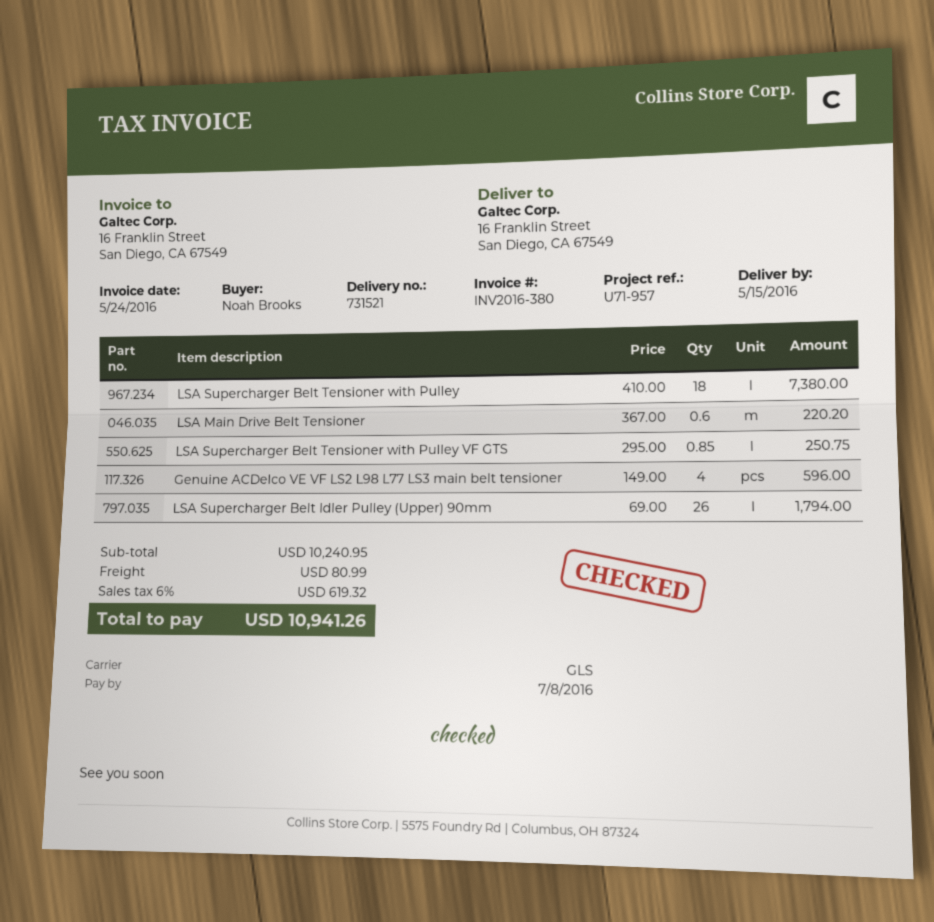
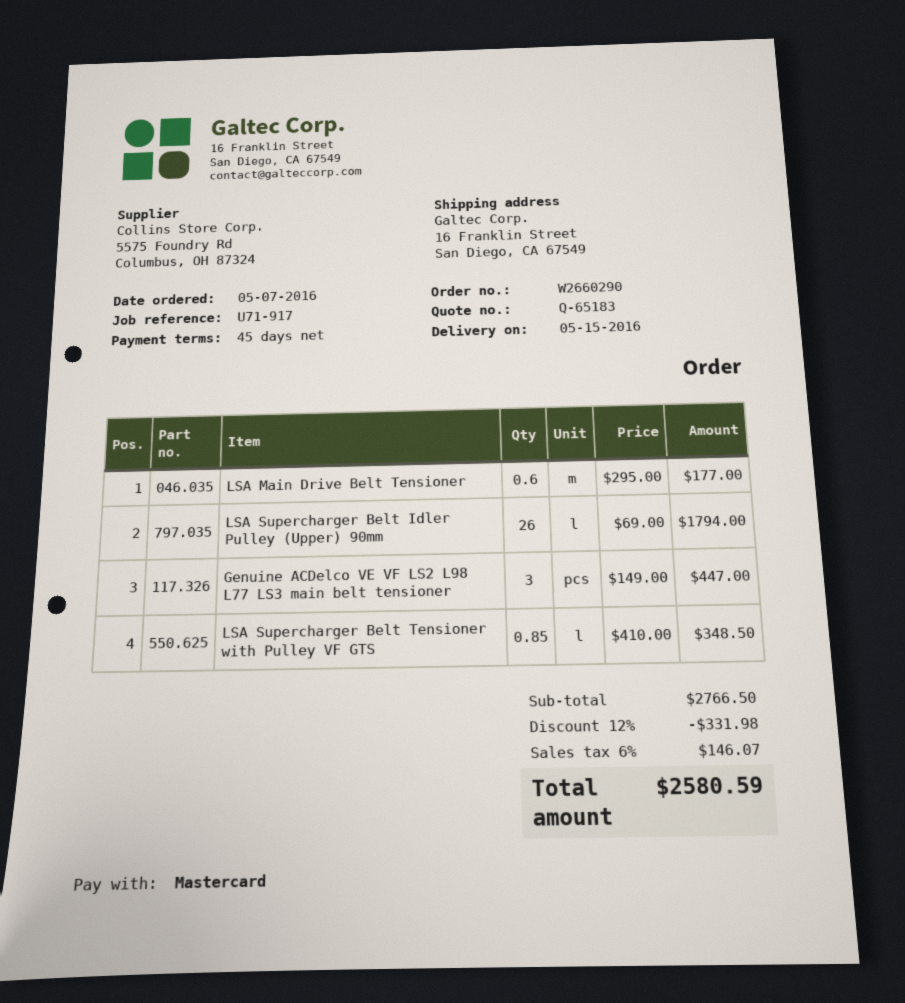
reference: U71-957 -> U71-917
LSA Supercharger Belt Tensioner with Pulley: 18 x 410.00 = 7380.00 -> none
LSA Main Drive Belt Tensioner: 0.6 x 367.00 = 220.20 -> 0.6 x 295.00 = 177.00
LSA Supercharger Belt Tensioner with Pulley VF GTS: 0.85 x 295.00 = 250.75 -> 0.85 x 410.00 = 348.50
Genuine ACDelco VE VF LS2 L98 L77 LS3 main belt tensioner: 4 x 149.00 = 596.00 -> 3 x 149.00 = 447.00
subtotal: 10240.95 -> 2766.50
discount: none -> 12% = 331.98
shipping: 80.99 -> none
tax: 6% = 619.32 -> 6% = 146.07
total: 10941.26 -> 2580.59

